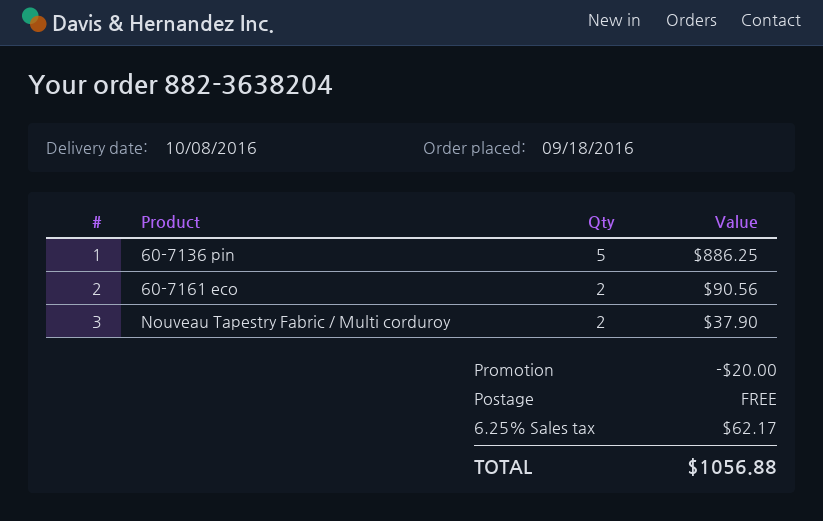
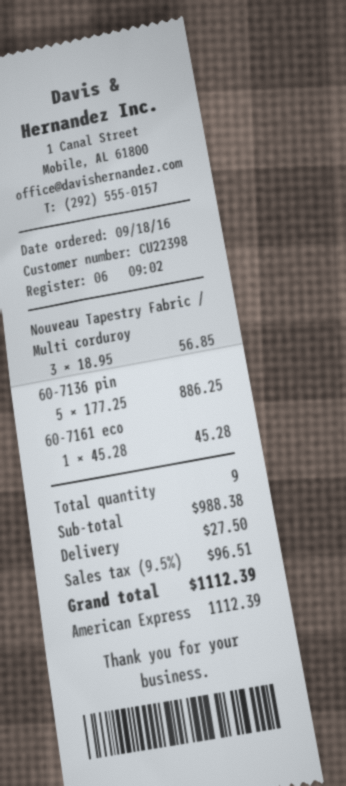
60-7161 eco: 2 for 90.56 -> 1 for 45.28
Nouveau Tapestry Fabric / Multi corduroy: 2 for 37.90 -> 3 for 56.85
discount: 20.00 -> none
shipping: 0.00 -> 27.50
tax: 6.25% = 62.17 -> 9.5% = 96.51
total: 1056.88 -> 1112.39

